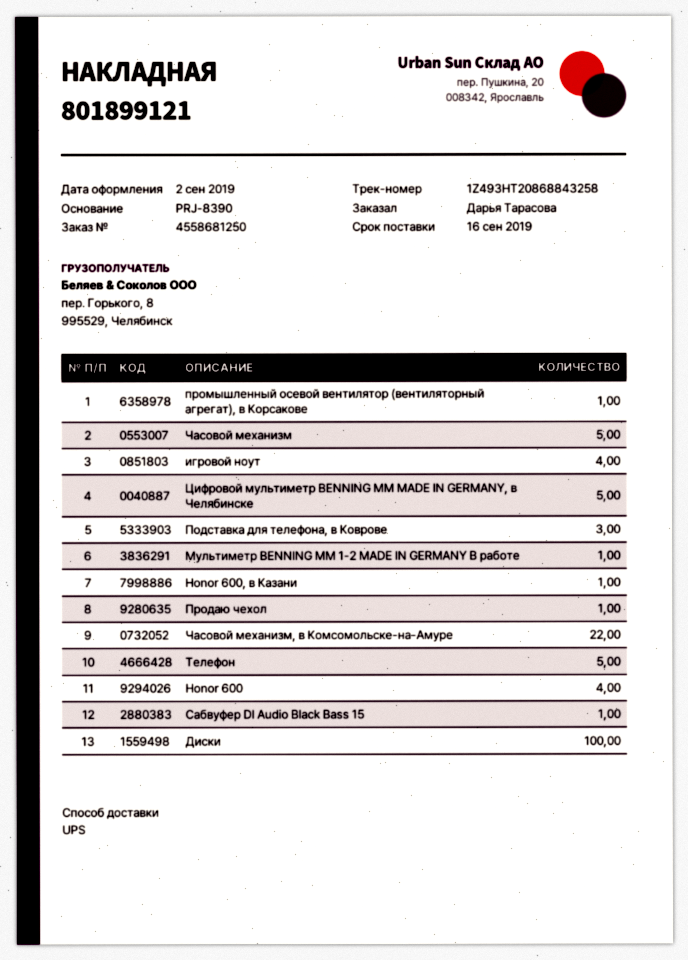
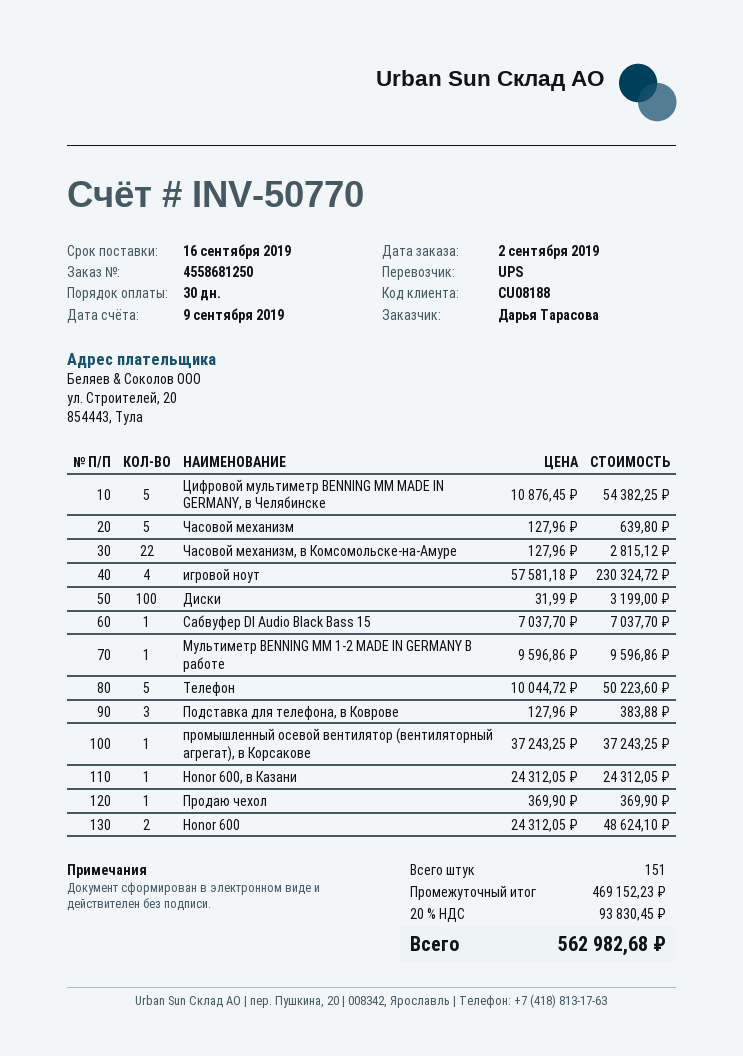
Honor 600: 4 -> 2

